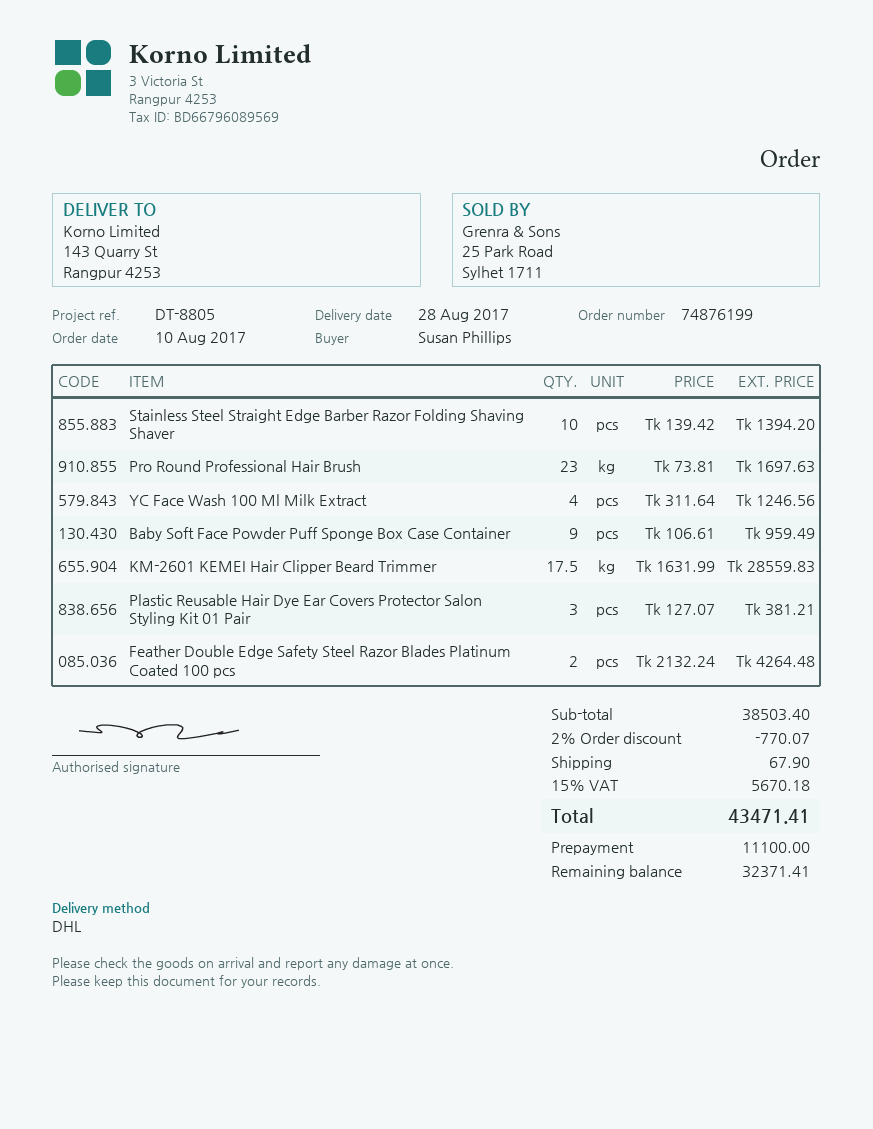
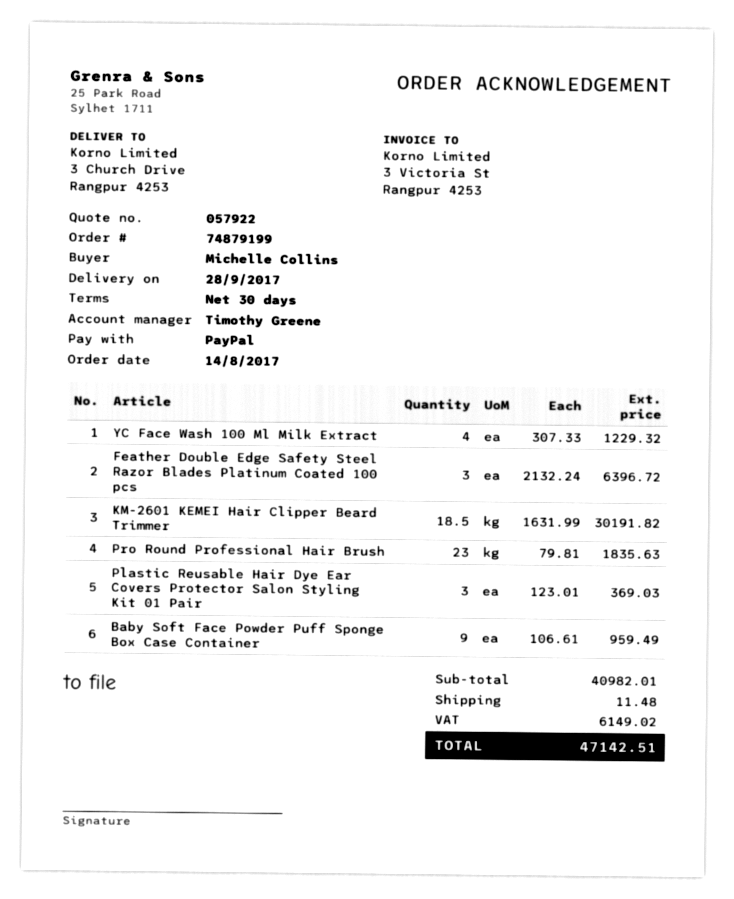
order number: 74876199 -> 74879199
order date: 2017-08-10 -> 2017-08-14
delivery date: 2017-08-28 -> 2017-09-28
ordered by: Susan Phillips -> Michelle Collins
ship to: 143 Quarry St, Rangpur 4253 -> 3 Church Drive, Rangpur 4253
Stainless Steel Straight Edge Barber Razor Folding Shaving Shaver: 10 x 139.42 = 1394.20 -> none
Pro Round Professional Hair Brush: 23 x 73.81 = 1697.63 -> 23 x 79.81 = 1835.63
YC Face Wash 100 Ml Milk Extract: 4 x 311.64 = 1246.56 -> 4 x 307.33 = 1229.32
KM-2601 KEMEI Hair Clipper Beard Trimmer: 17.5 x 1631.99 = 28559.83 -> 18.5 x 1631.99 = 30191.82
Plastic Reusable Hair Dye Ear Covers Protector Salon Styling Kit 01 Pair: 3 x 127.07 = 381.21 -> 3 x 123.01 = 369.03
Feather Double Edge Safety Steel Razor Blades Platinum Coated 100 pcs: 2 x 2132.24 = 4264.48 -> 3 x 2132.24 = 6396.72
subtotal: 38503.40 -> 40982.01
discount: 2% = 770.07 -> none
shipping: 67.90 -> 11.48
tax: 5670.18 -> 6149.02
total: 43471.41 -> 47142.51

